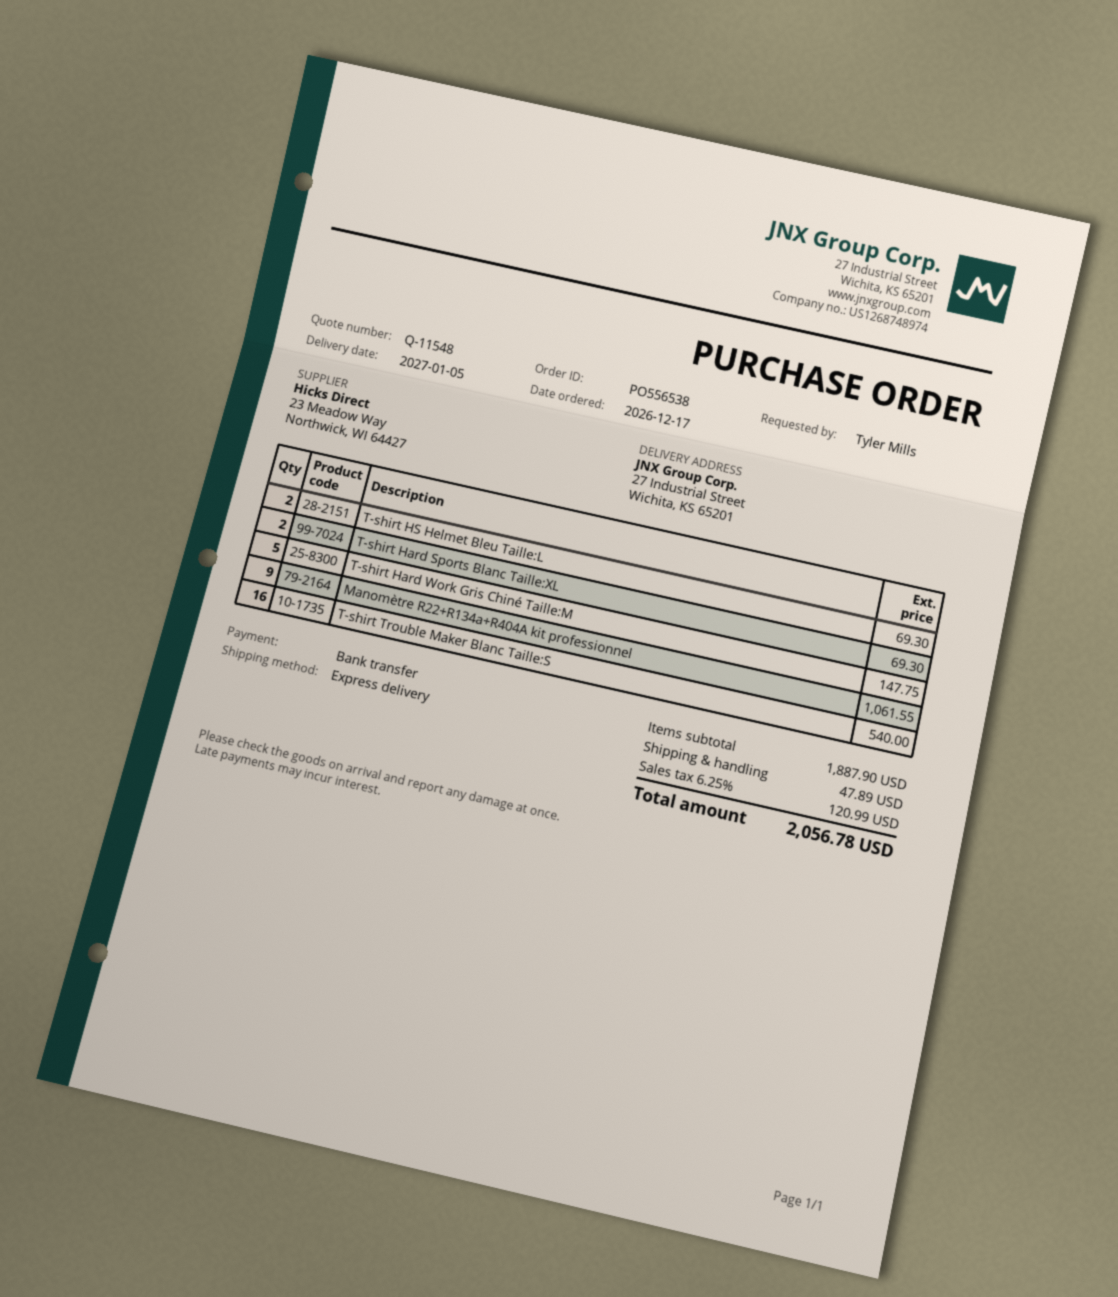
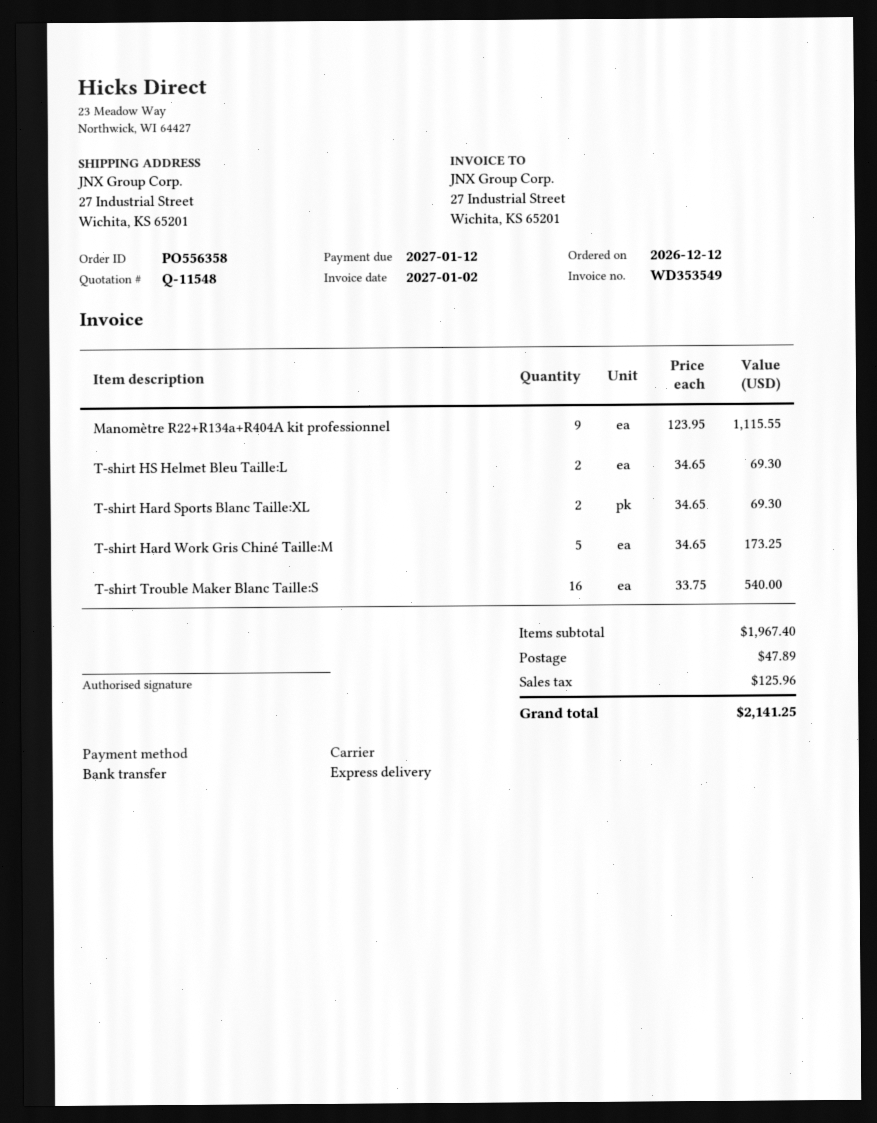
order number: PO556538 -> PO556358
order date: 2026-12-17 -> 2026-12-12
T-shirt Hard Work Gris Chiné Taille:M: 5 for 147.75 -> 5 for 173.25
Manomètre R22+R134a+R404A kit professionnel: 9 for 1061.55 -> 9 for 1115.55
subtotal: 1887.90 -> 1967.40
tax: 120.99 -> 125.96
total: 2056.78 -> 2141.25

